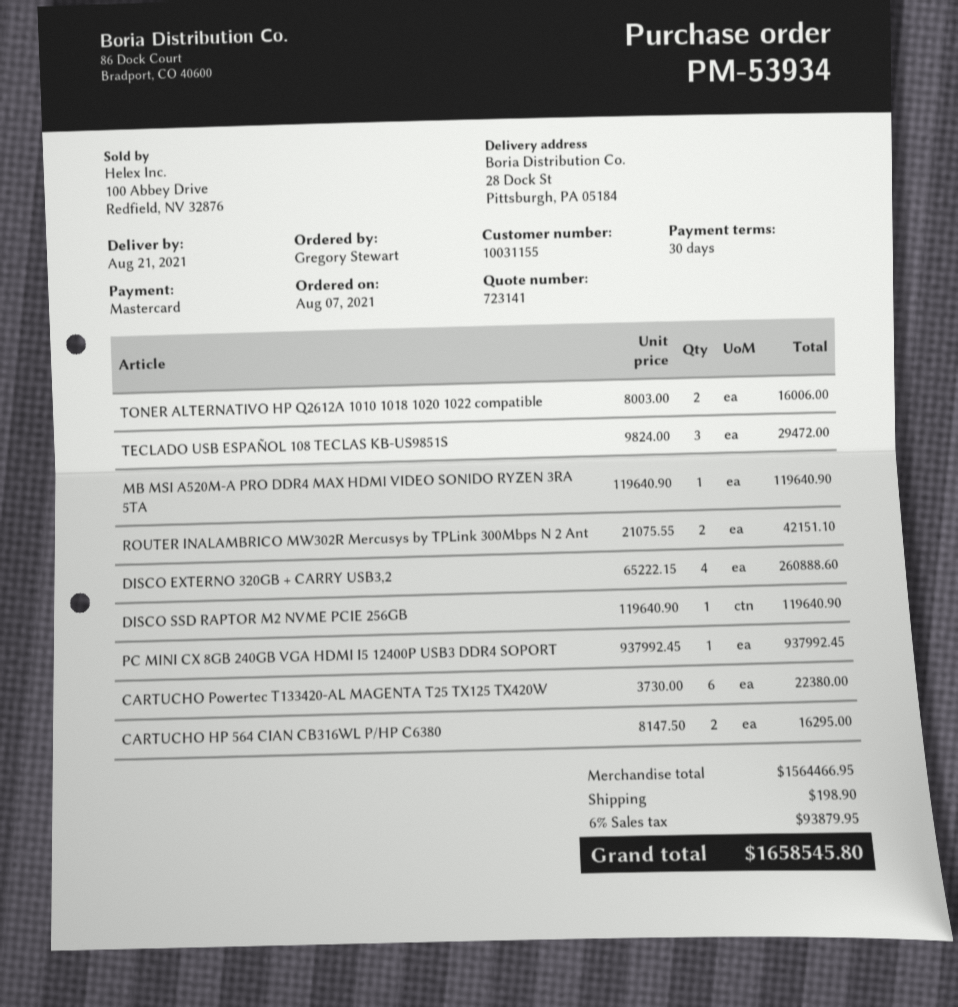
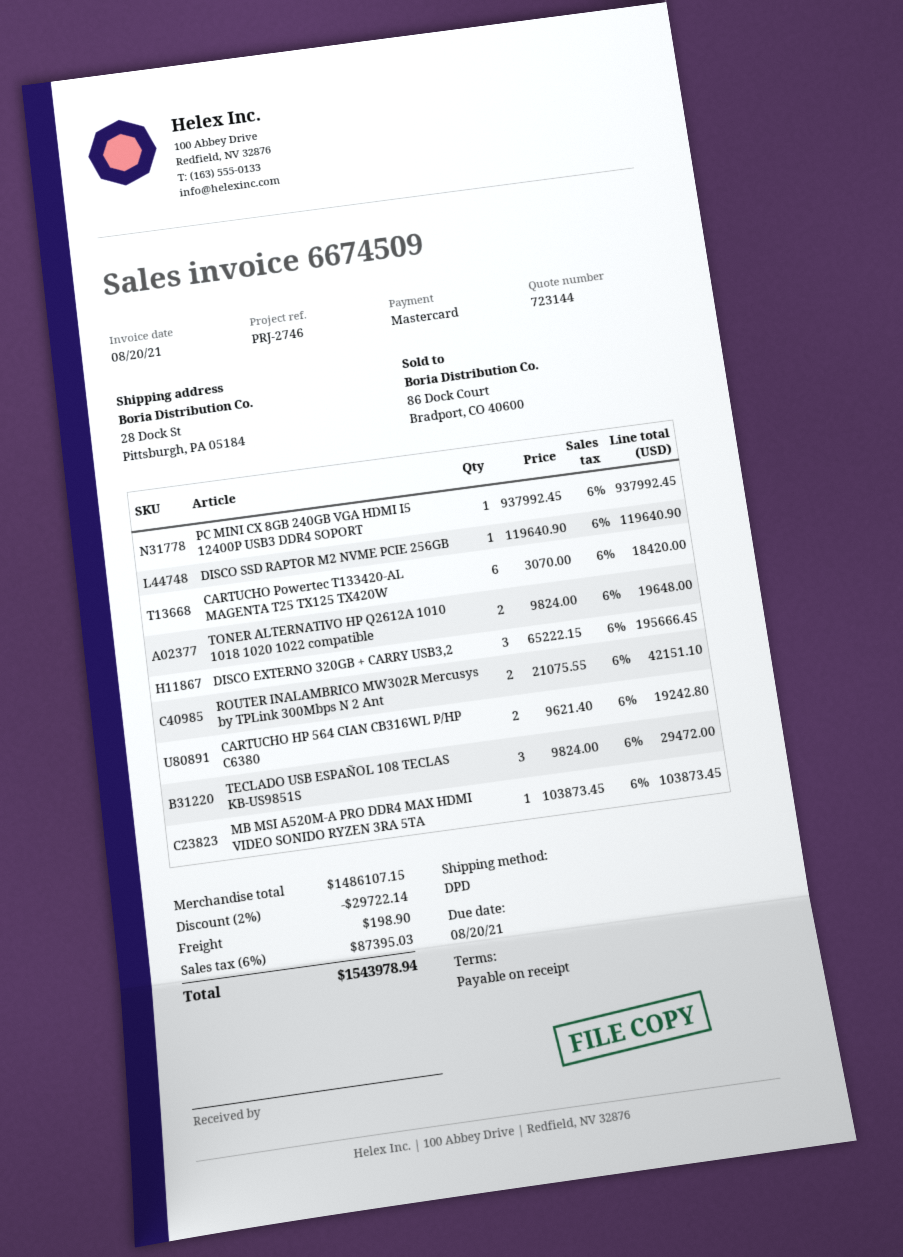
quote number: 723141 -> 723144
payment terms: 30 days -> on receipt
TONER ALTERNATIVO HP Q2612A 1010 1018 1020 1022 compatible: 2 x 8003.00 = 16006.00 -> 2 x 9824.00 = 19648.00
MB MSI A520M-A PRO DDR4 MAX HDMI VIDEO SONIDO RYZEN 3RA 5TA: 1 x 119640.90 = 119640.90 -> 1 x 103873.45 = 103873.45
DISCO EXTERNO 320GB + CARRY USB3,2: 4 x 65222.15 = 260888.60 -> 3 x 65222.15 = 195666.45
CARTUCHO Powertec T133420-AL MAGENTA T25 TX125 TX420W: 6 x 3730.00 = 22380.00 -> 6 x 3070.00 = 18420.00
CARTUCHO HP 564 CIAN CB316WL P/HP C6380: 2 x 8147.50 = 16295.00 -> 2 x 9621.40 = 19242.80
subtotal: 1564466.95 -> 1486107.15
discount: none -> 2% = 29722.14
tax: 6% = 93879.95 -> 6% = 87395.03
total: 1658545.80 -> 1543978.94

